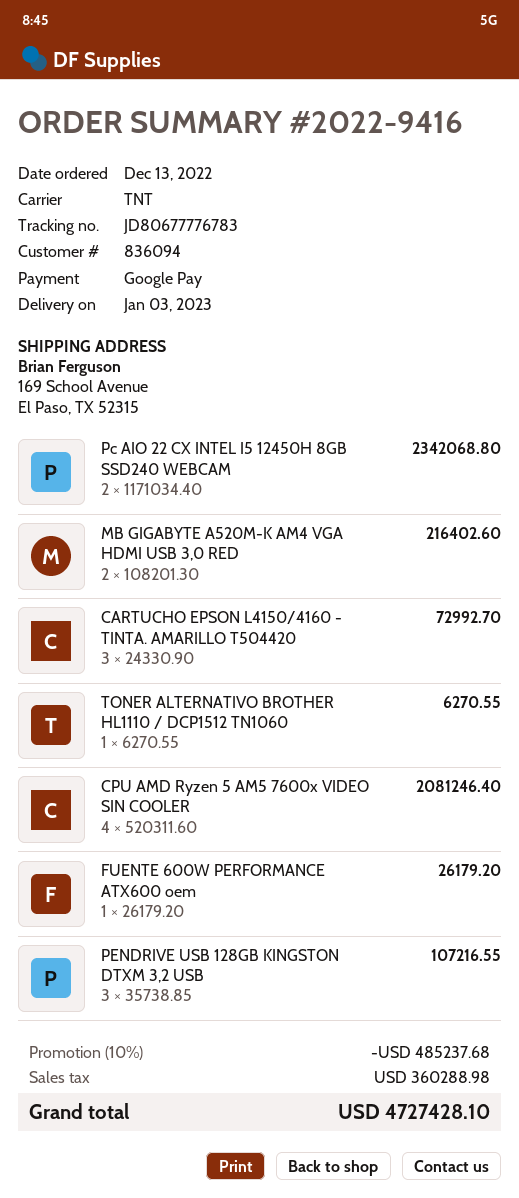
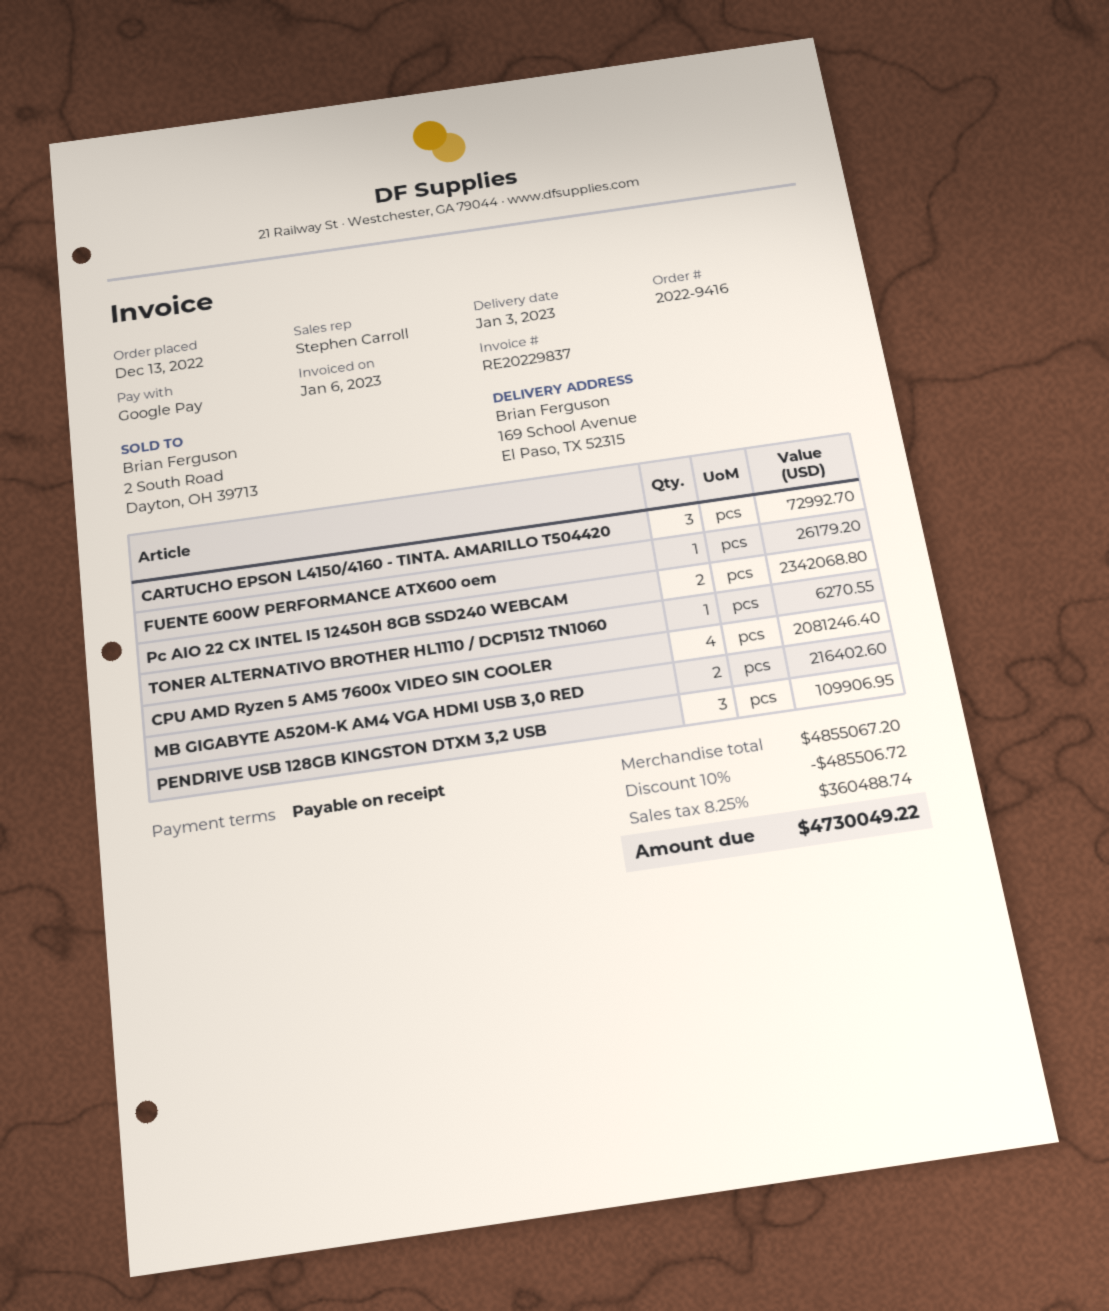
PENDRIVE USB 128GB KINGSTON DTXM 3,2 USB: 3 for 107216.55 -> 3 for 109906.95
discount: 10% = 485237.68 -> 10% = 485506.72
tax: 360288.98 -> 360488.74
total: 4727428.10 -> 4730049.22

